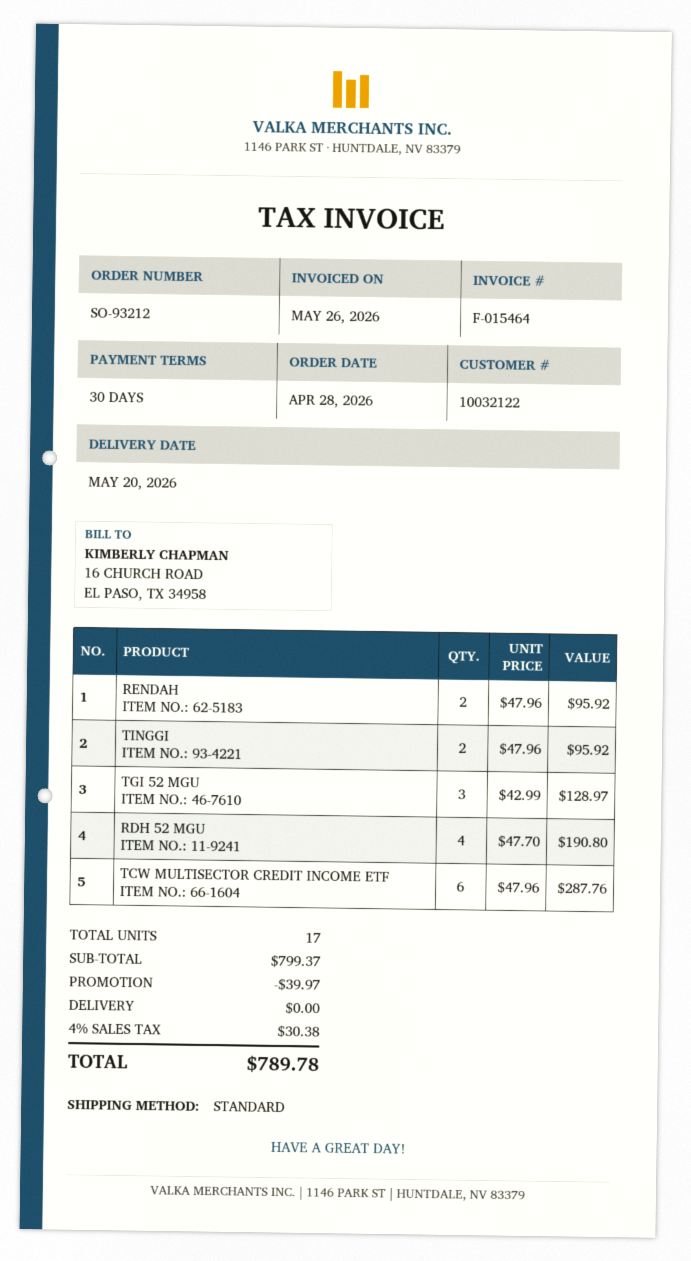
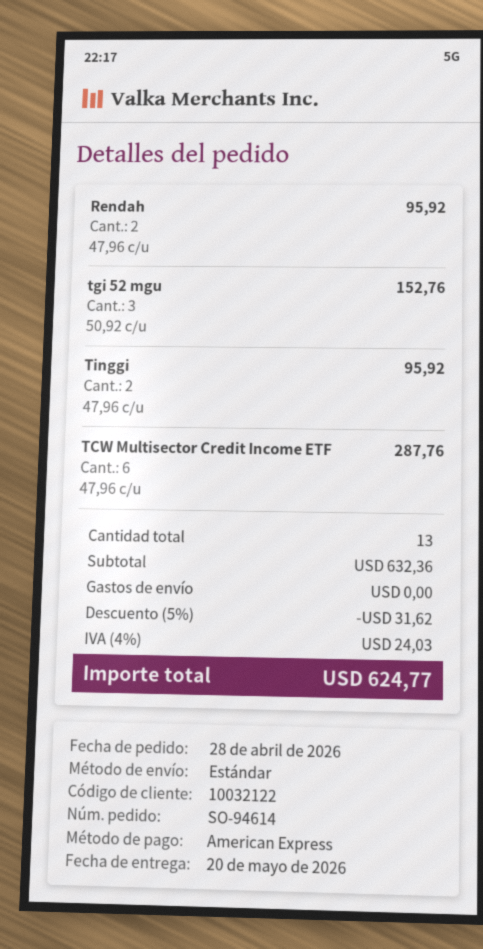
order number: SO-93212 -> SO-94614
TGI 52 MGU: 3 x 42.99 = 128.97 -> 3 x 50.92 = 152.76
RDH 52 MGU: 4 x 47.70 = 190.80 -> none
total quantity: 17 -> 13
subtotal: 799.37 -> 632.36
discount: 39.97 -> 31.62
tax: 4% = 30.38 -> 4% = 24.03
total: 789.78 -> 624.77

